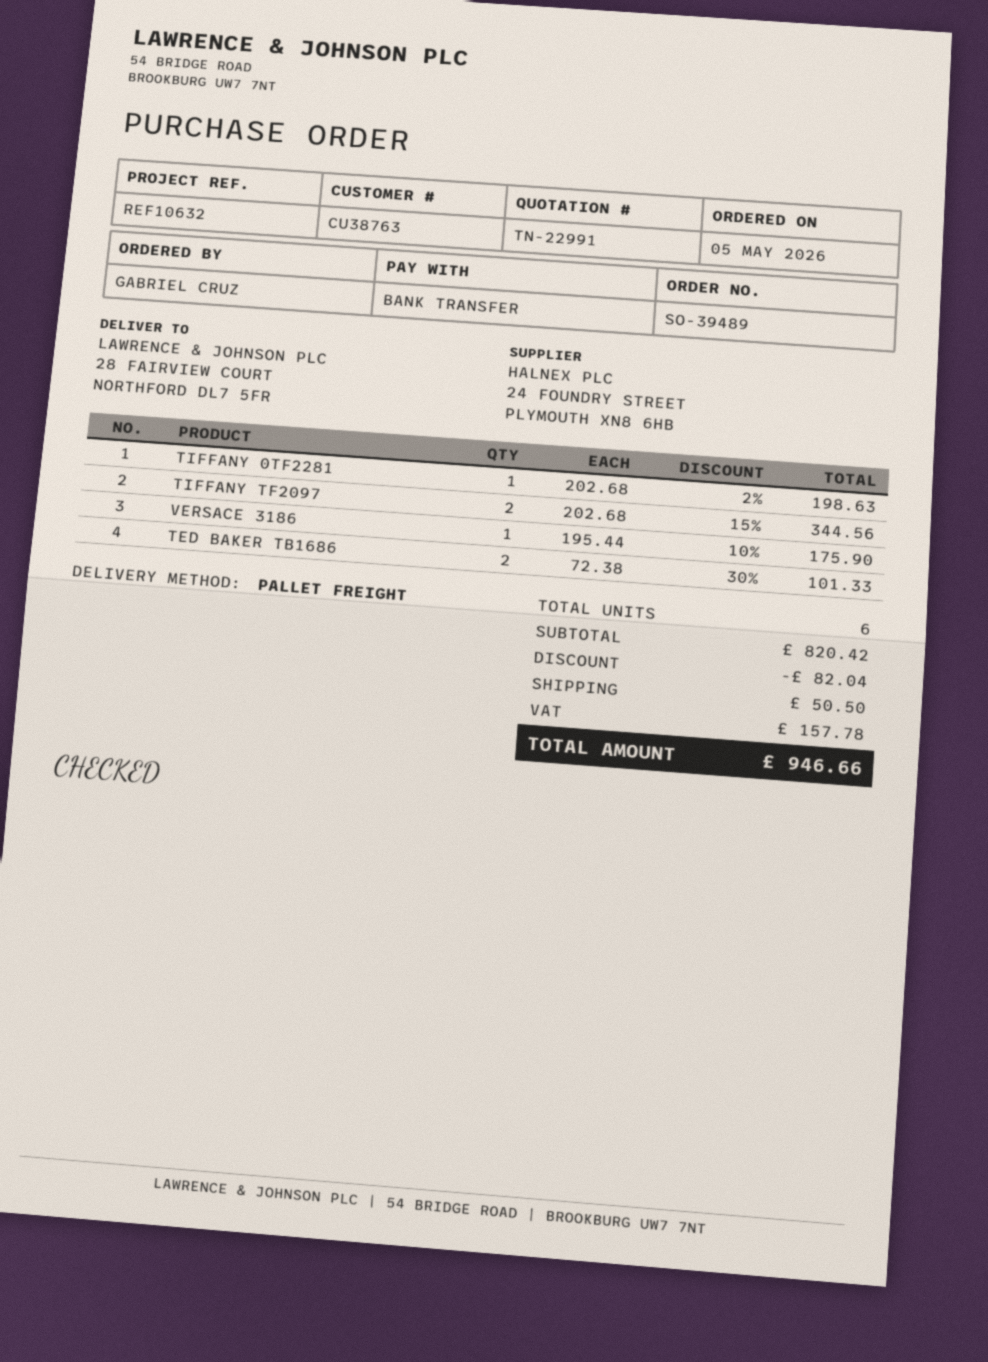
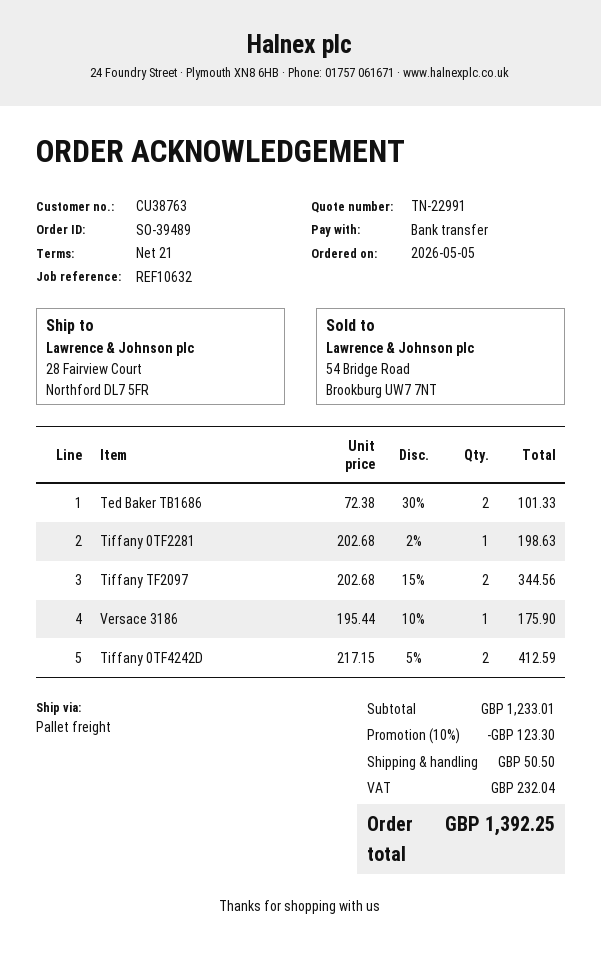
Tiffany 0TF4242D: none -> 2 x 217.15 - 5% = 412.59
subtotal: 820.42 -> 1233.01
discount: 82.04 -> 123.30
tax: 157.78 -> 232.04
total: 946.66 -> 1392.25

